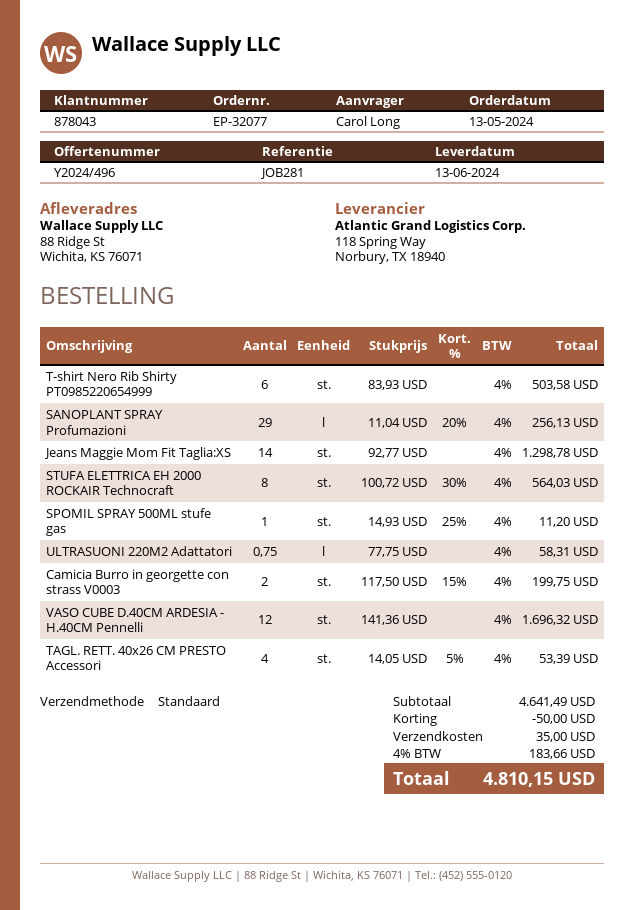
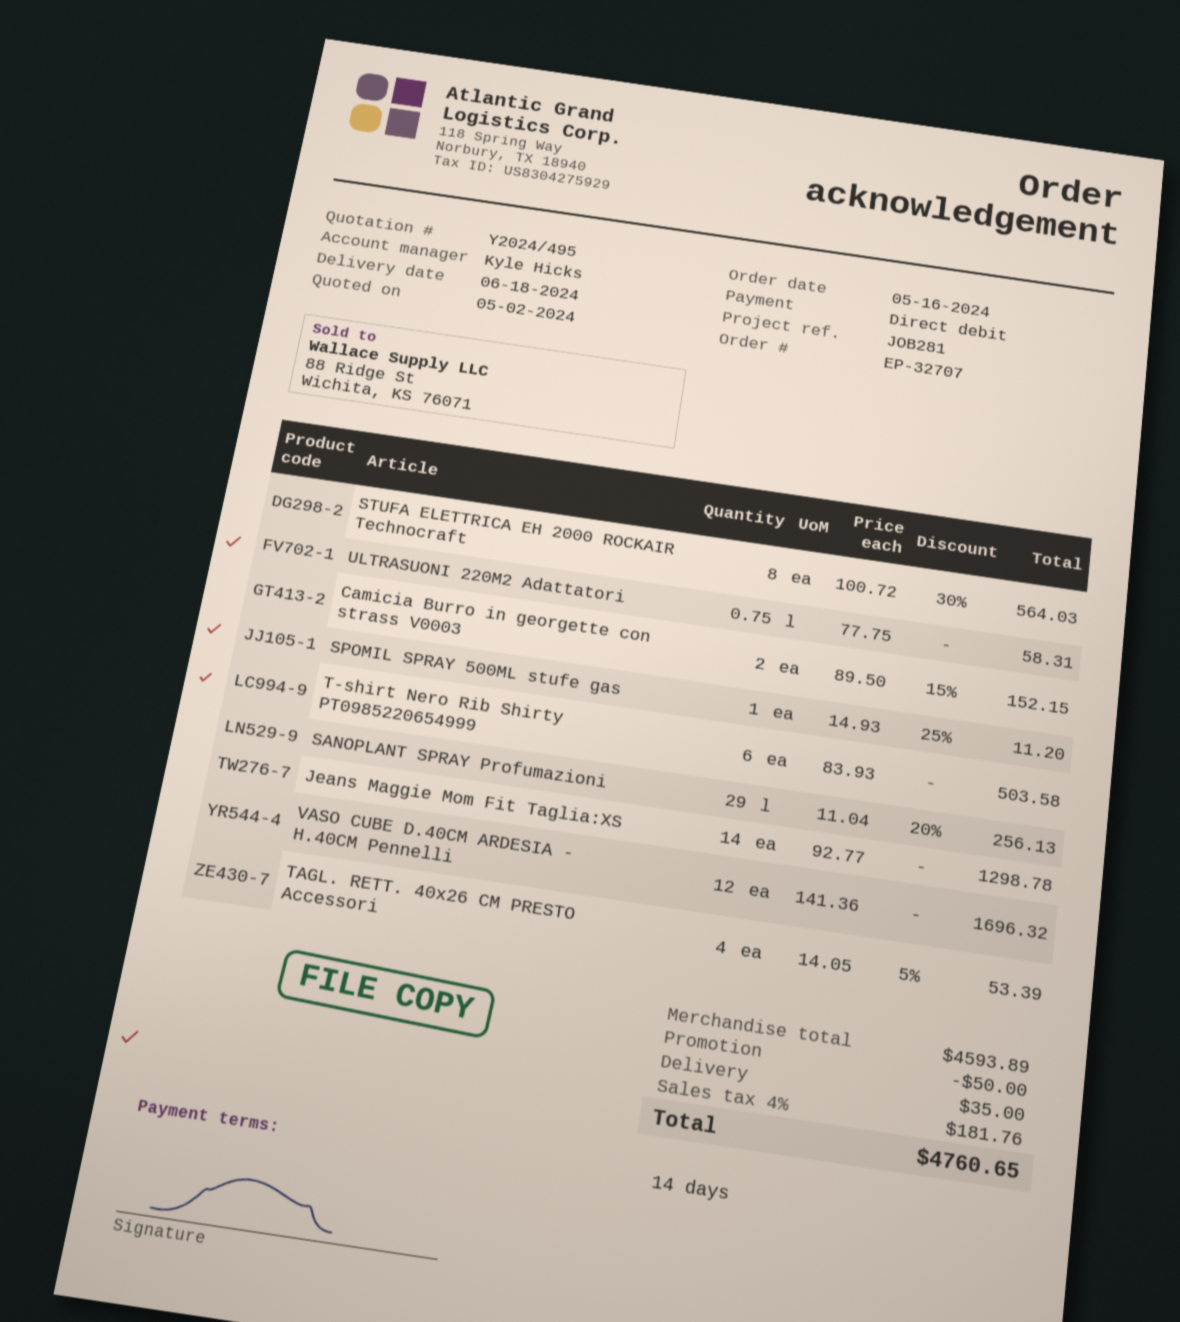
quote number: Y2024/496 -> Y2024/495
order number: EP-32077 -> EP-32707
order date: 2024-05-13 -> 2024-05-16
delivery date: 2024-06-13 -> 2024-06-18
Camicia Burro in georgette con strass V0003: 2 x 117.50 - 15% = 199.75 -> 2 x 89.50 - 15% = 152.15
subtotal: 4641.49 -> 4593.89
tax: 4% = 183.66 -> 4% = 181.76
total: 4810.15 -> 4760.65

